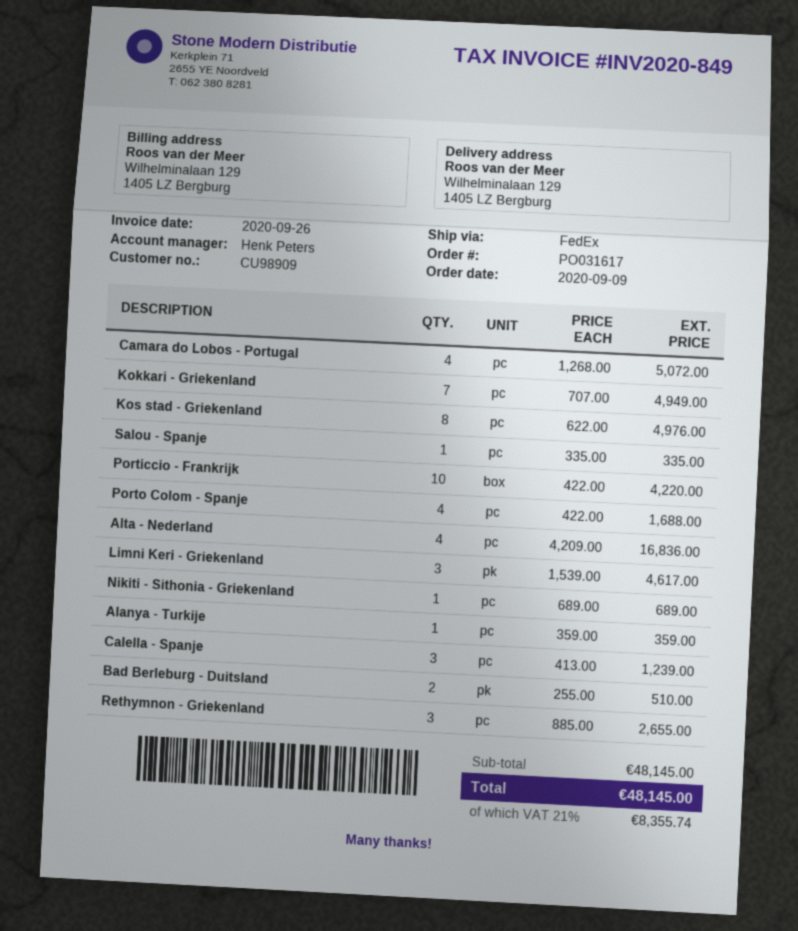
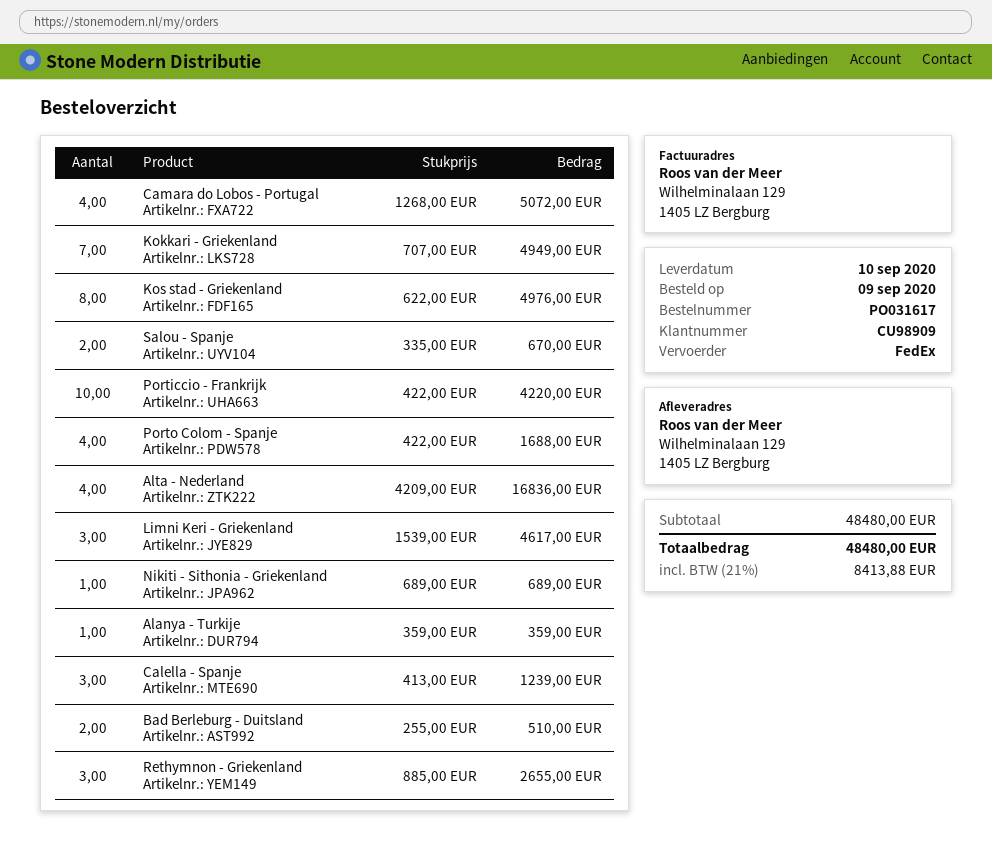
Salou - Spanje: 1 x 335.00 = 335.00 -> 2 x 335.00 = 670.00
subtotal: 48145.00 -> 48480.00
tax: 21% = 8355.74 -> 21% = 8413.88
total: 48145.00 -> 48480.00

